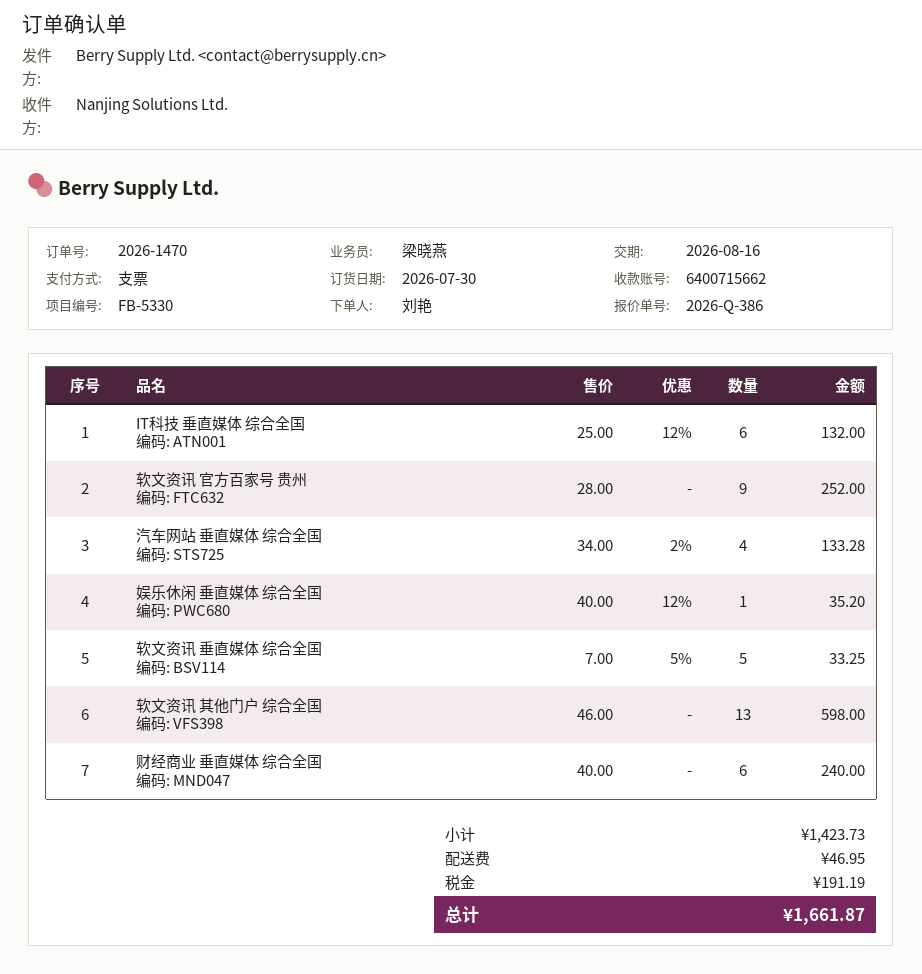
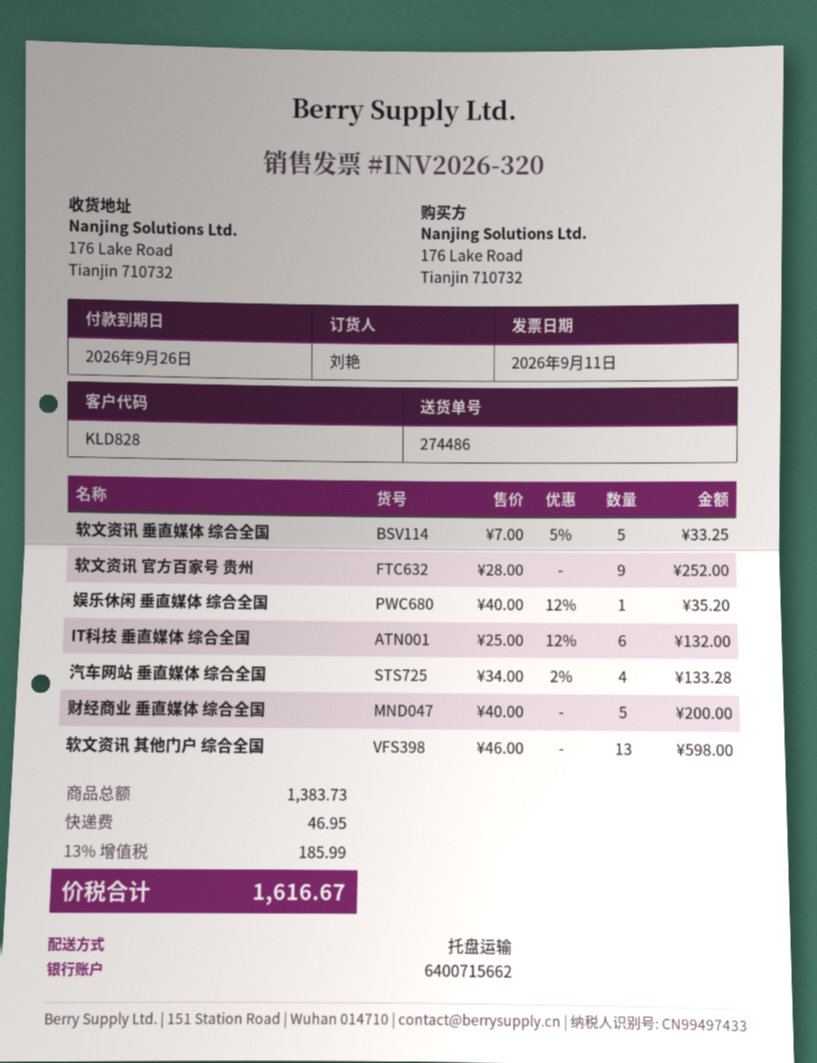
财经商业 垂直媒体 综合全国: 6 x 40.00 = 240.00 -> 5 x 40.00 = 200.00
subtotal: 1423.73 -> 1383.73
tax: 191.19 -> 185.99
total: 1661.87 -> 1616.67

